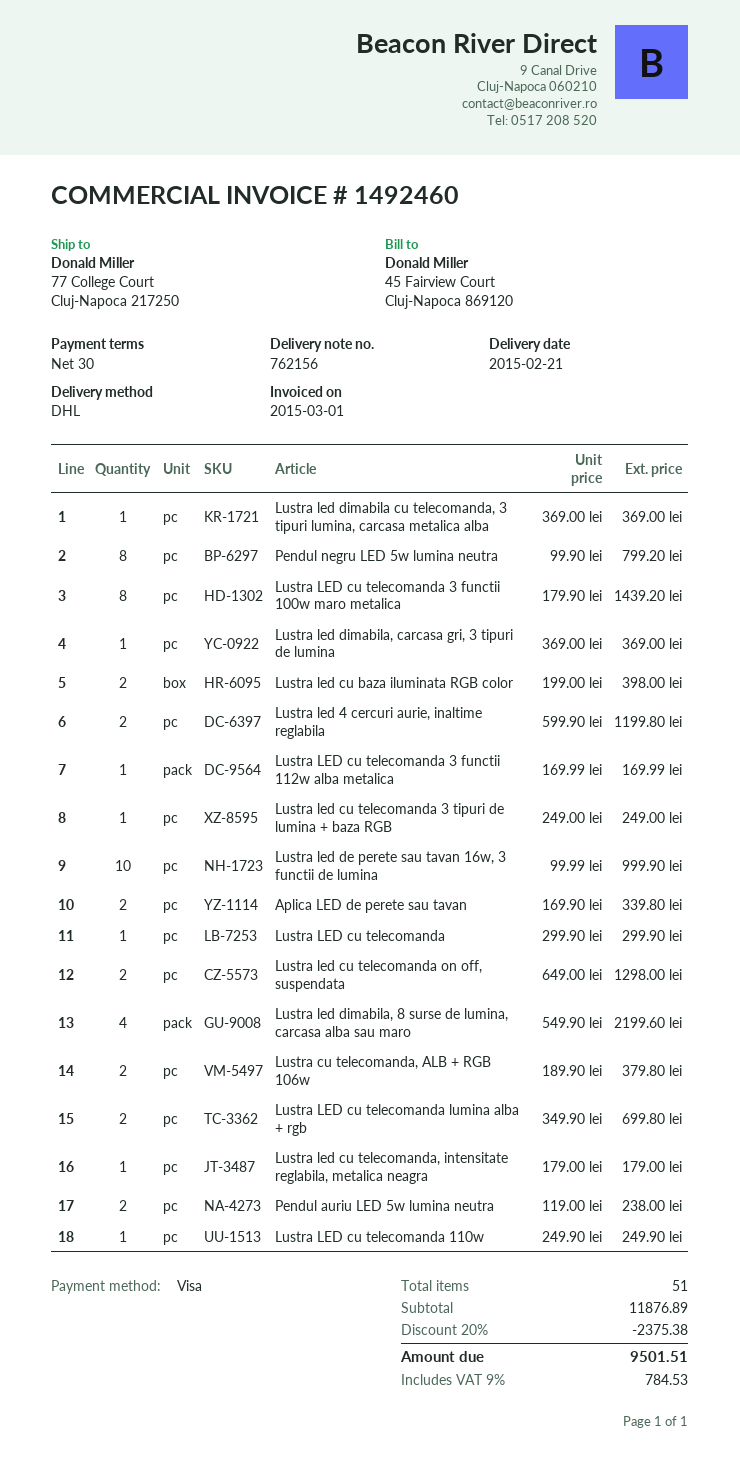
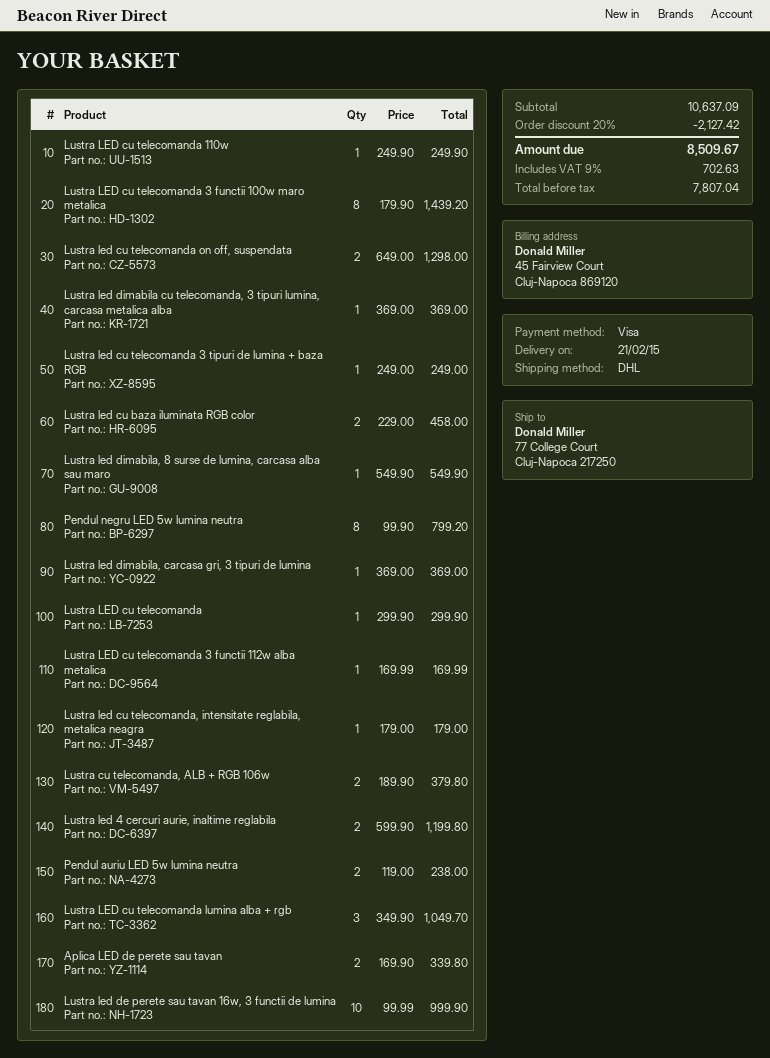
Lustra led cu baza iluminata RGB color: 2 x 199.00 = 398.00 -> 2 x 229.00 = 458.00
Lustra led dimabila, 8 surse de lumina, carcasa alba sau maro: 4 x 549.90 = 2199.60 -> 1 x 549.90 = 549.90
Lustra LED cu telecomanda lumina alba + rgb: 2 x 349.90 = 699.80 -> 3 x 349.90 = 1049.70
subtotal: 11876.89 -> 10637.09
discount: 20% = 2375.38 -> 20% = 2127.42
tax: 9% = 784.53 -> 9% = 702.63
total: 9501.51 -> 8509.67

